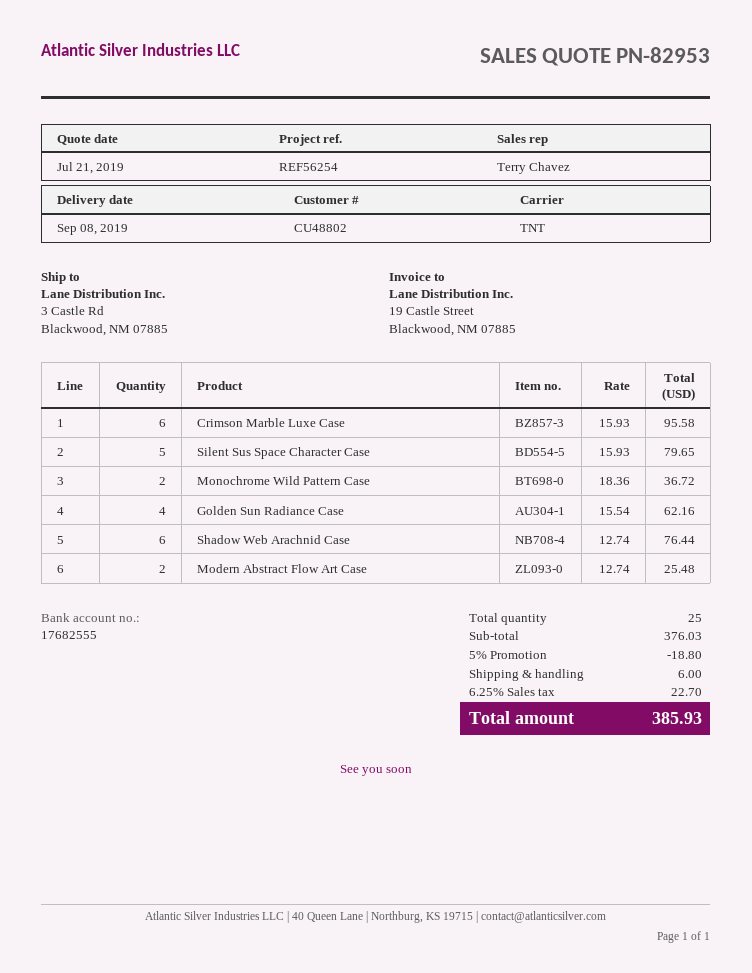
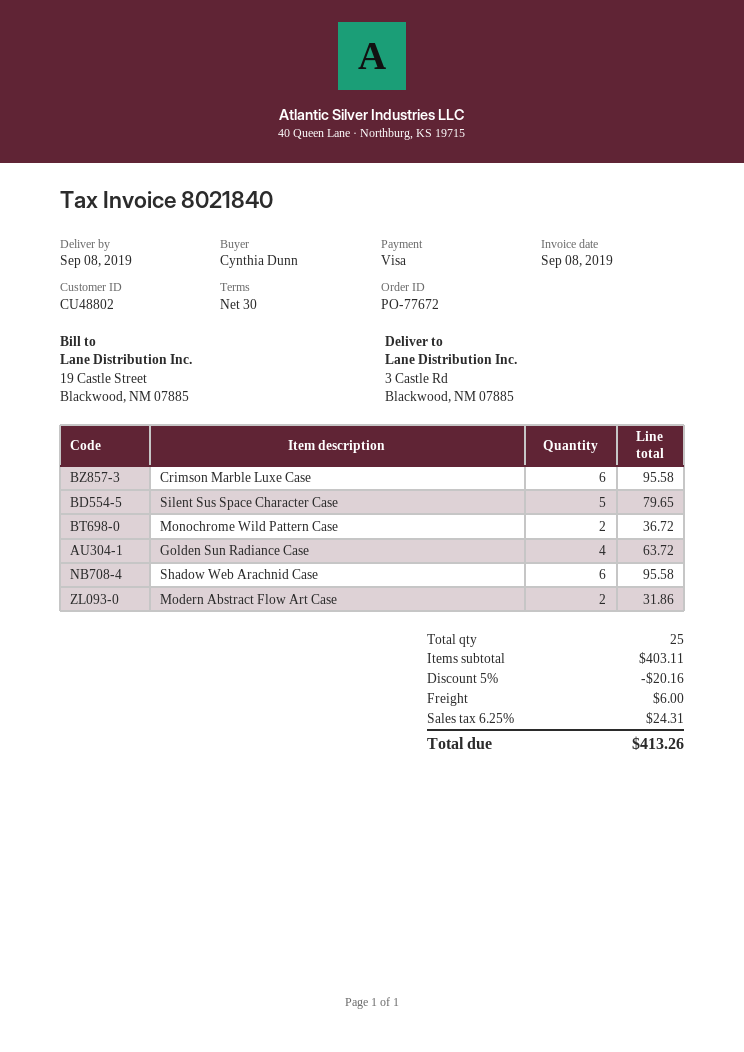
Golden Sun Radiance Case: 4 for 62.16 -> 4 for 63.72
Shadow Web Arachnid Case: 6 for 76.44 -> 6 for 95.58
Modern Abstract Flow Art Case: 2 for 25.48 -> 2 for 31.86
subtotal: 376.03 -> 403.11
discount: 5% = 18.80 -> 5% = 20.16
tax: 6.25% = 22.70 -> 6.25% = 24.31
total: 385.93 -> 413.26

